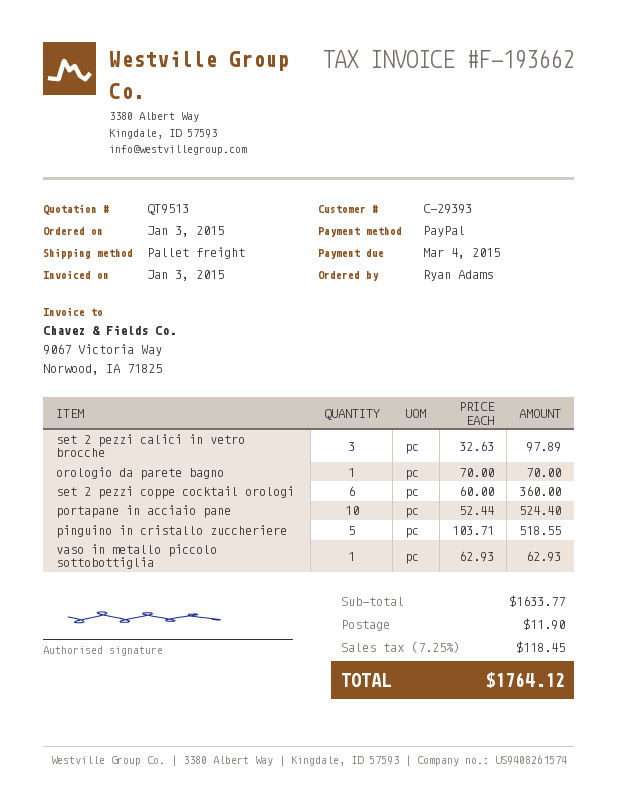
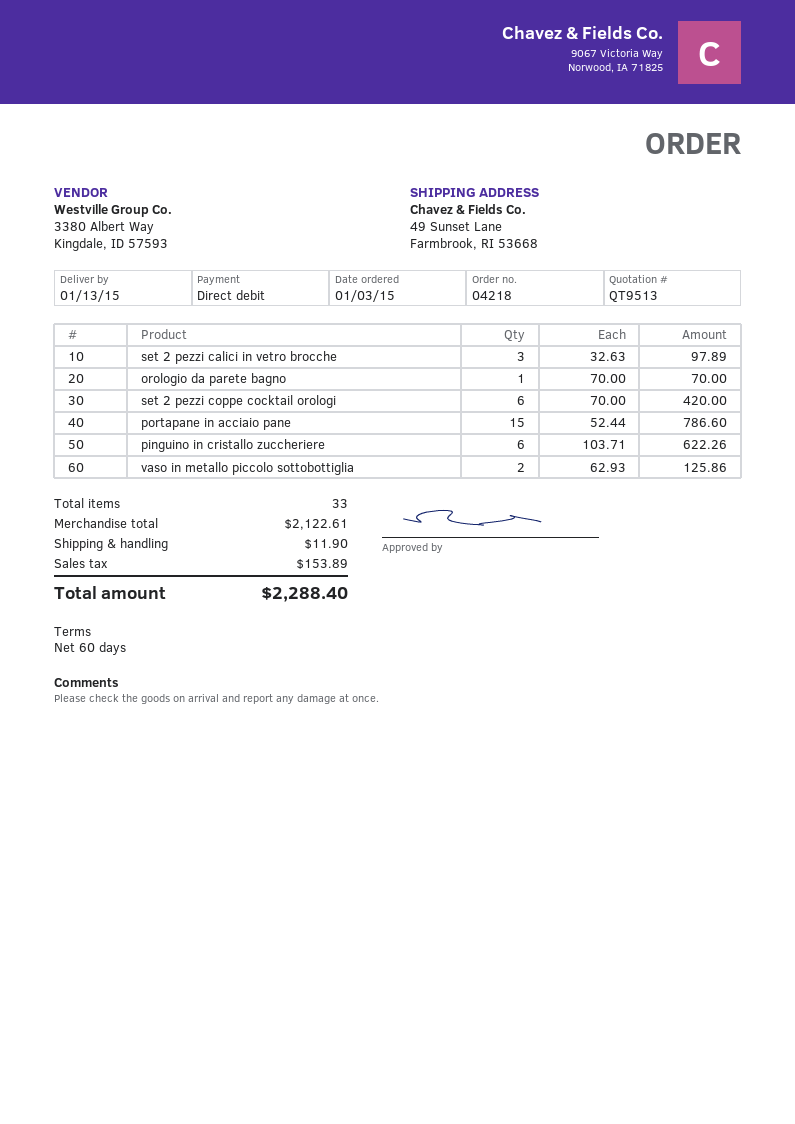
payment method: PayPal -> direct debit
set 2 pezzi coppe cocktail orologi: 6 x 60.00 = 360.00 -> 6 x 70.00 = 420.00
portapane in acciaio pane: 10 x 52.44 = 524.40 -> 15 x 52.44 = 786.60
pinguino in cristallo zuccheriere: 5 x 103.71 = 518.55 -> 6 x 103.71 = 622.26
vaso in metallo piccolo sottobottiglia: 1 x 62.93 = 62.93 -> 2 x 62.93 = 125.86
subtotal: 1633.77 -> 2122.61
tax: 118.45 -> 153.89
total: 1764.12 -> 2288.40

